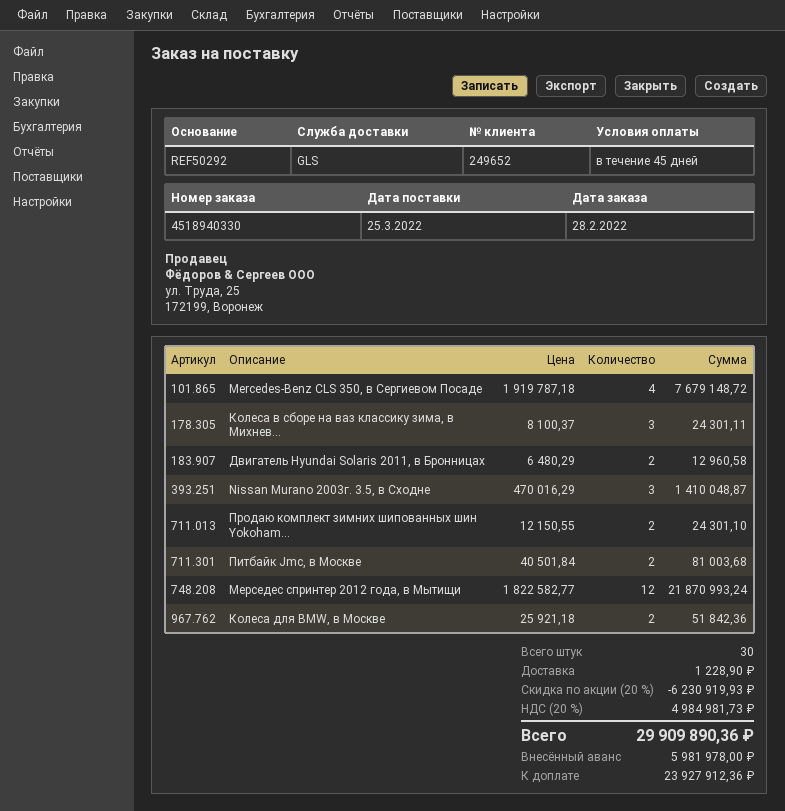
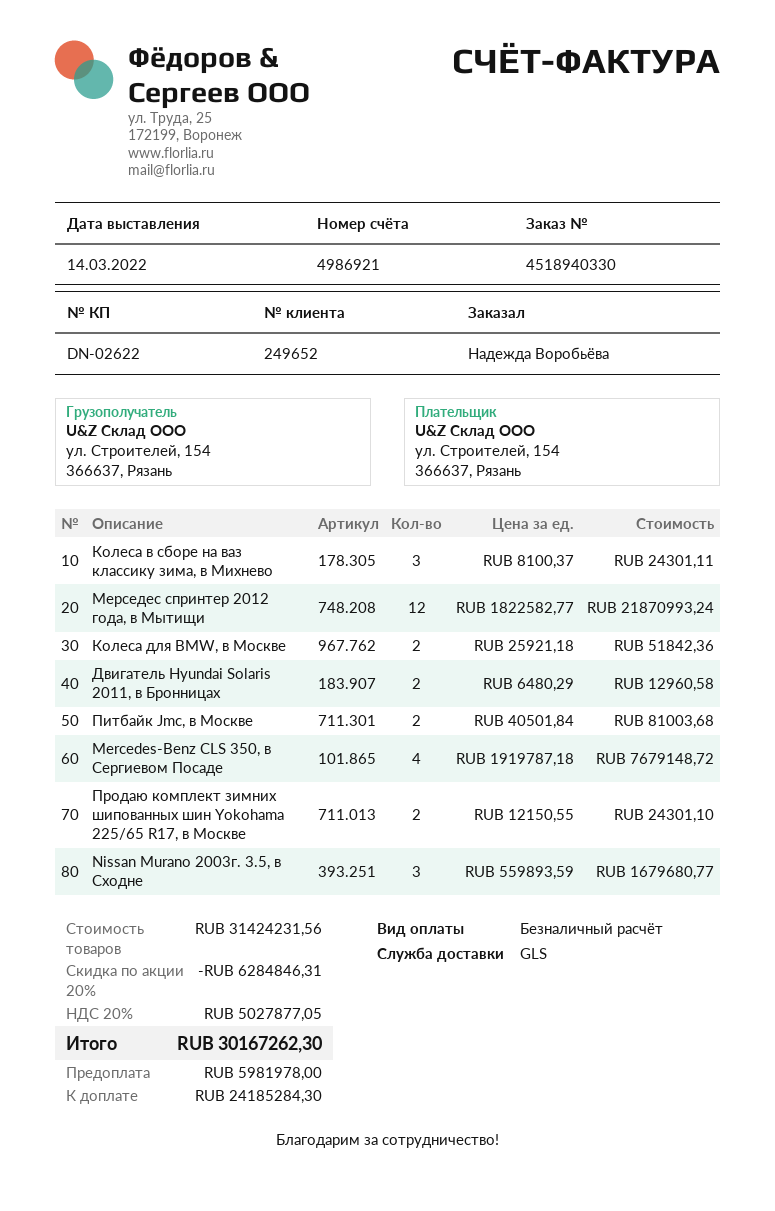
Nissan Murano 2003г. 3.5, в Сходне: 3 x 470016.29 = 1410048.87 -> 3 x 559893.59 = 1679680.77
discount: 20% = 6230919.93 -> 20% = 6284846.31
shipping: 1228.90 -> none
tax: 20% = 4984981.73 -> 20% = 5027877.05
total: 29909890.36 -> 30167262.30
balance: 23927912.36 -> 24185284.30

